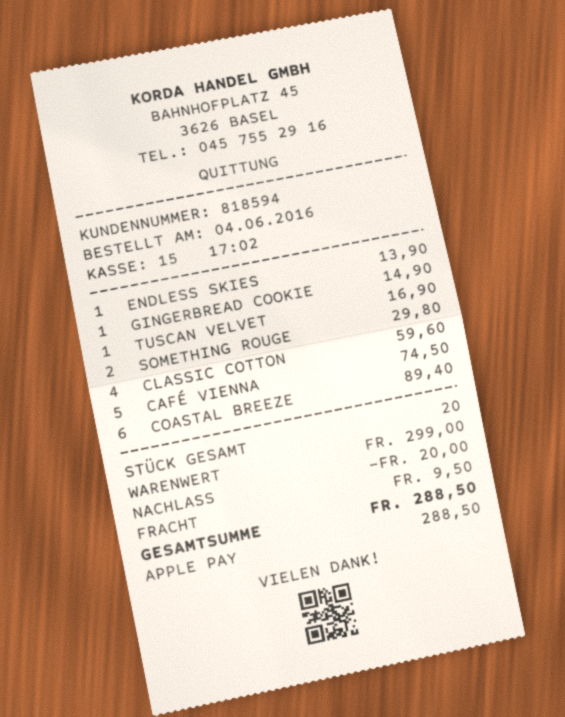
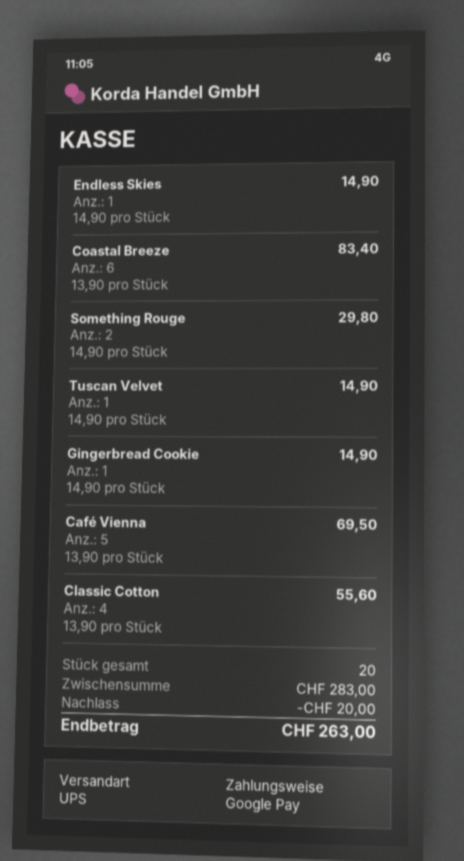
payment method: Apple Pay -> Google Pay
ENDLESS SKIES: 1 for 13.90 -> 1 for 14.90
TUSCAN VELVET: 1 for 16.90 -> 1 for 14.90
CLASSIC COTTON: 4 for 59.60 -> 4 for 55.60
CAFÉ VIENNA: 5 for 74.50 -> 5 for 69.50
COASTAL BREEZE: 6 for 89.40 -> 6 for 83.40
subtotal: 299.00 -> 283.00
shipping: 9.50 -> none
total: 288.50 -> 263.00

